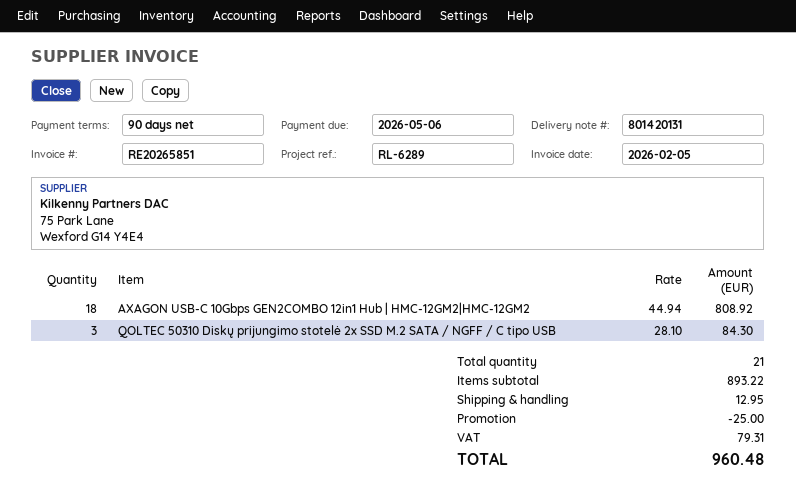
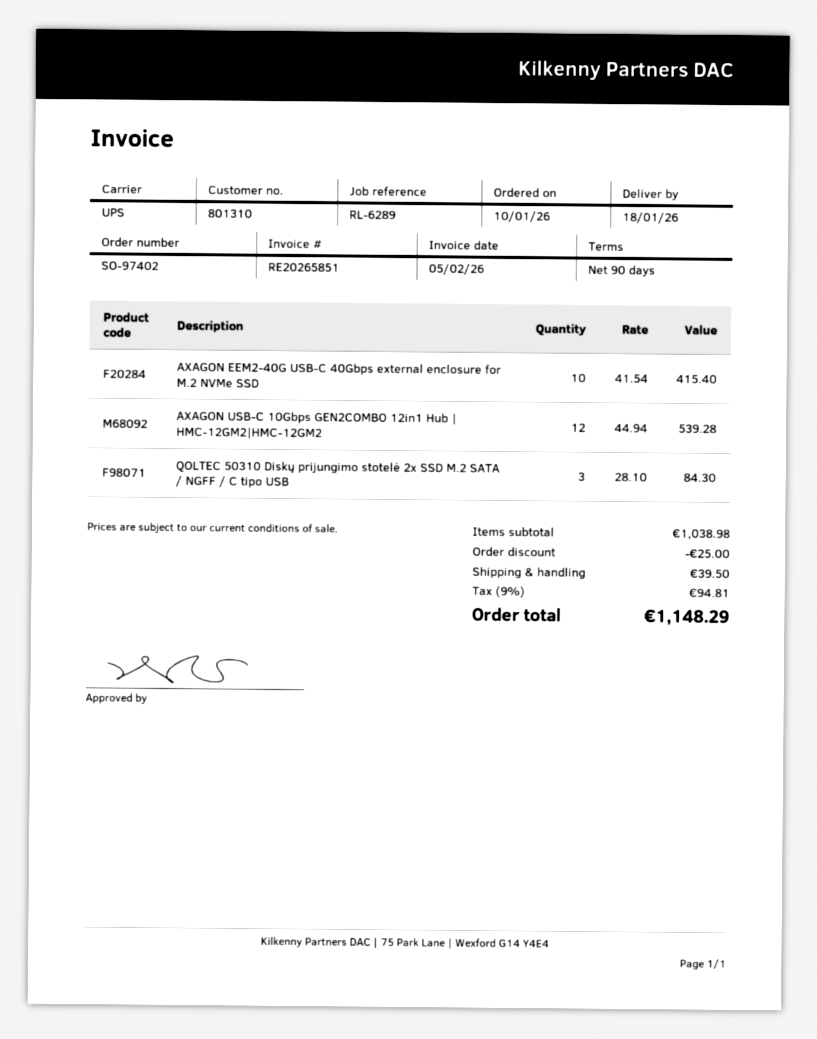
AXAGON USB-C 10Gbps GEN2COMBO 12in1 Hub | HMC-12GM2|HMC-12GM2: 18 x 44.94 = 808.92 -> 12 x 44.94 = 539.28
AXAGON EEM2-40G USB-C 40Gbps external enclosure for M.2 NVMe SSD: none -> 10 x 41.54 = 415.40
subtotal: 893.22 -> 1038.98
shipping: 12.95 -> 39.50
tax: 79.31 -> 94.81
total: 960.48 -> 1148.29

